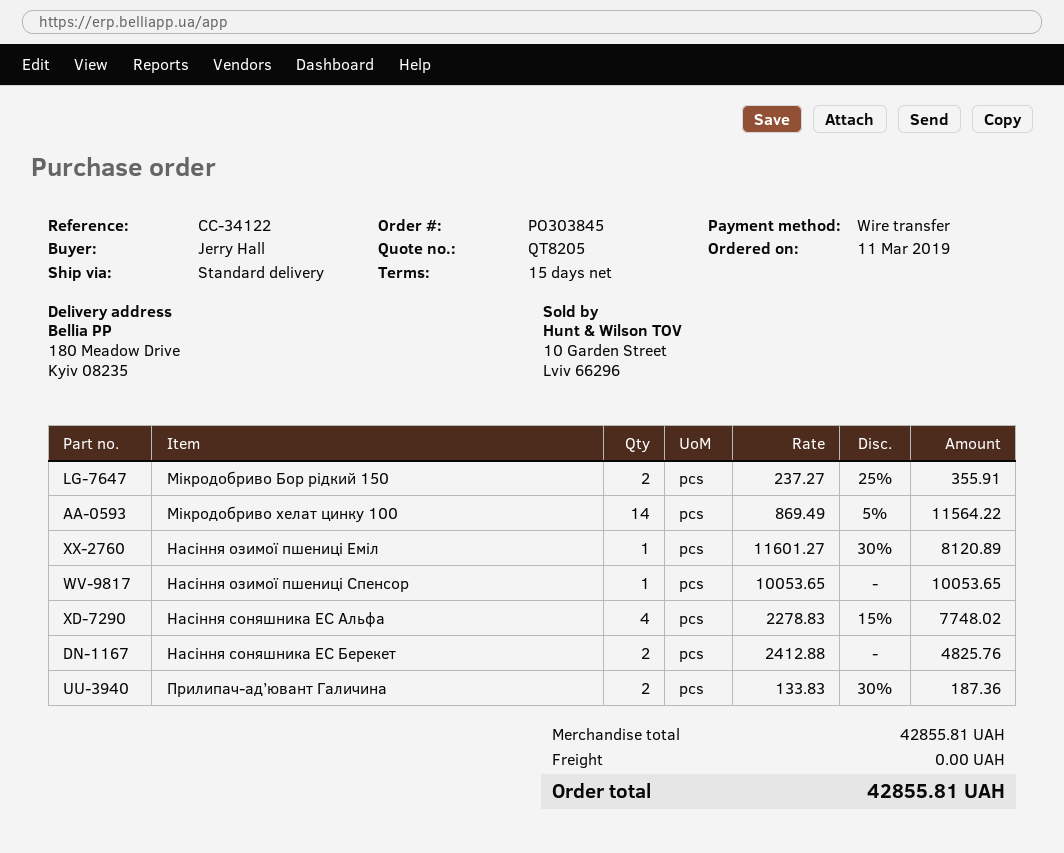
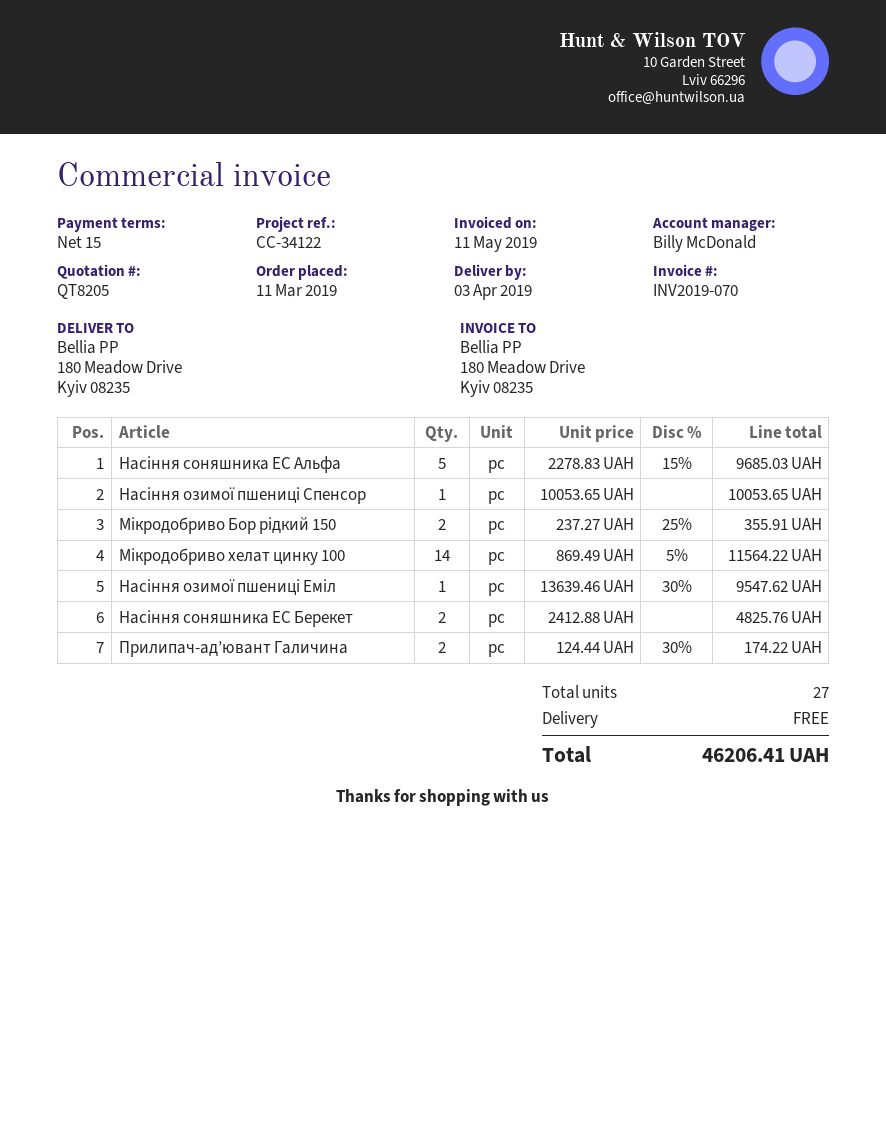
Насіння озимої пшениці Еміл: 1 x 11601.27 - 30% = 8120.89 -> 1 x 13639.46 - 30% = 9547.62
Насіння соняшника ЕС Альфа: 4 x 2278.83 - 15% = 7748.02 -> 5 x 2278.83 - 15% = 9685.03
Прилипач-ад’ювант Галичина: 2 x 133.83 - 30% = 187.36 -> 2 x 124.44 - 30% = 174.22
total: 42855.81 -> 46206.41

